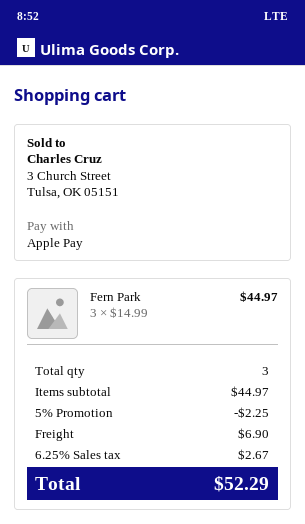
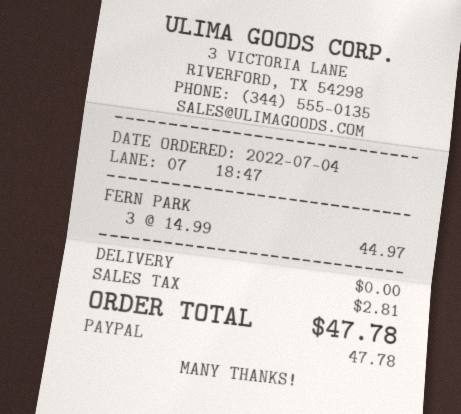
payment method: Apple Pay -> PayPal
discount: 5% = 2.25 -> none
shipping: 6.90 -> 0.00
tax: 2.67 -> 2.81
total: 52.29 -> 47.78

